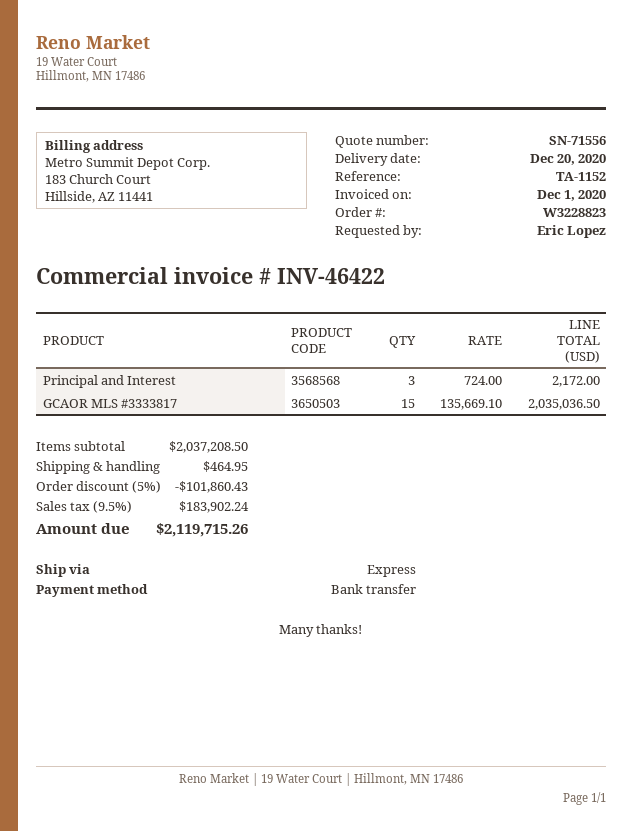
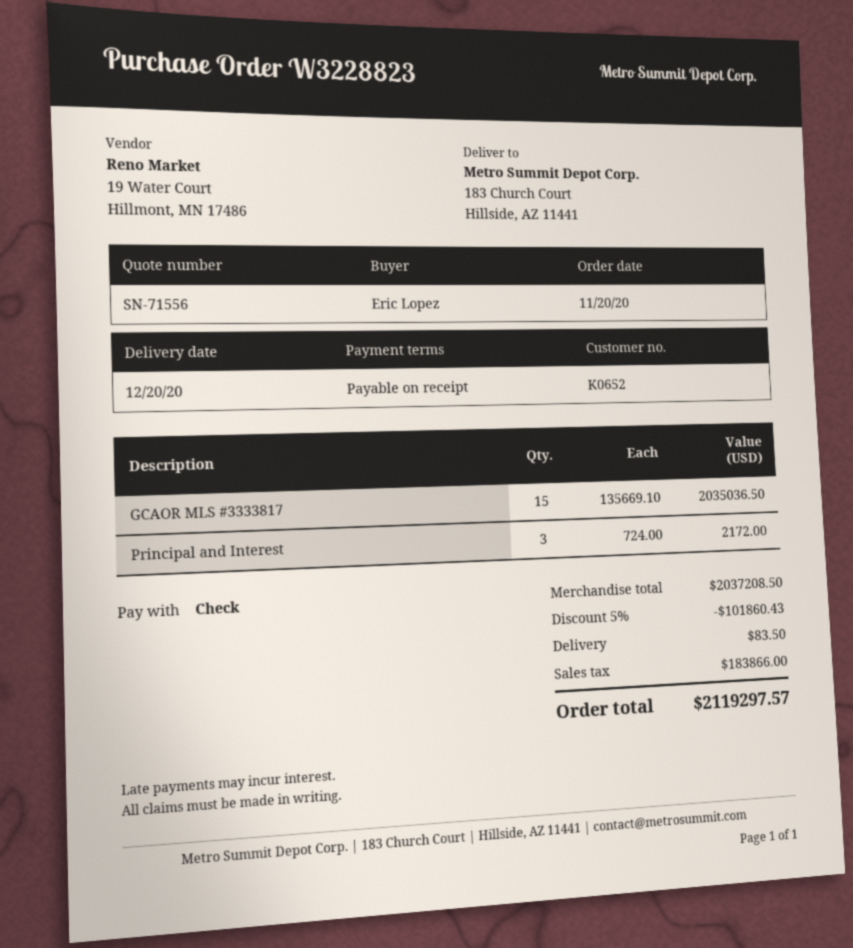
payment method: bank transfer -> cheque
shipping: 464.95 -> 83.50
tax: 183902.24 -> 183866.00
total: 2119715.26 -> 2119297.57

